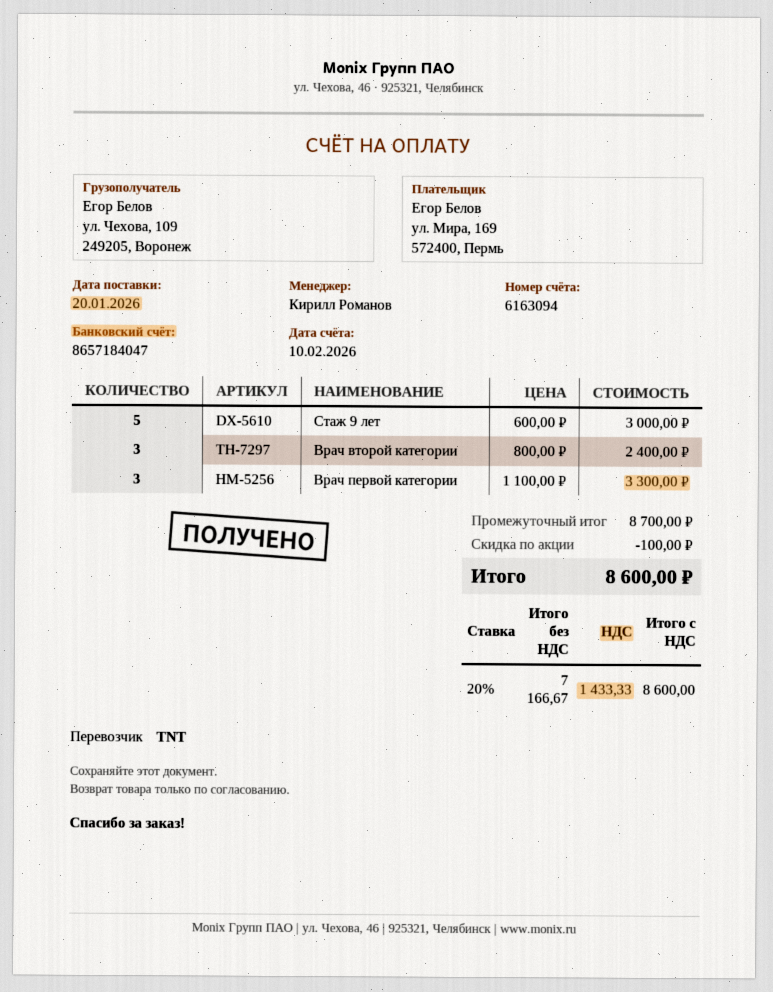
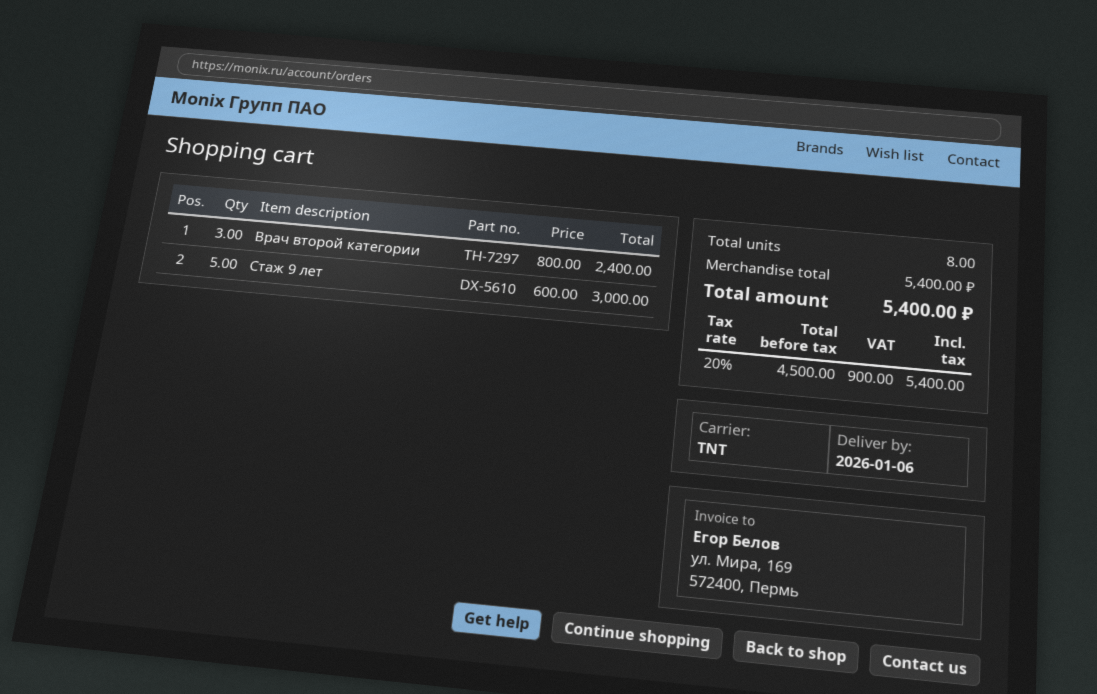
delivery date: 2026-01-20 -> 2026-01-06
Врач первой категории: 3 x 1100.00 = 3300.00 -> none
subtotal: 8700.00 -> 5400.00
discount: 100.00 -> none
net: 7166.67 -> 4500.00
tax: 20% = 1433.33 -> 20% = 900.00
total: 8600.00 -> 5400.00

